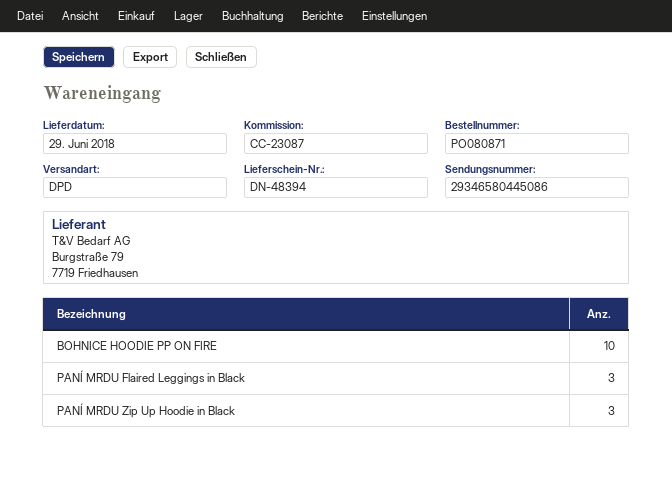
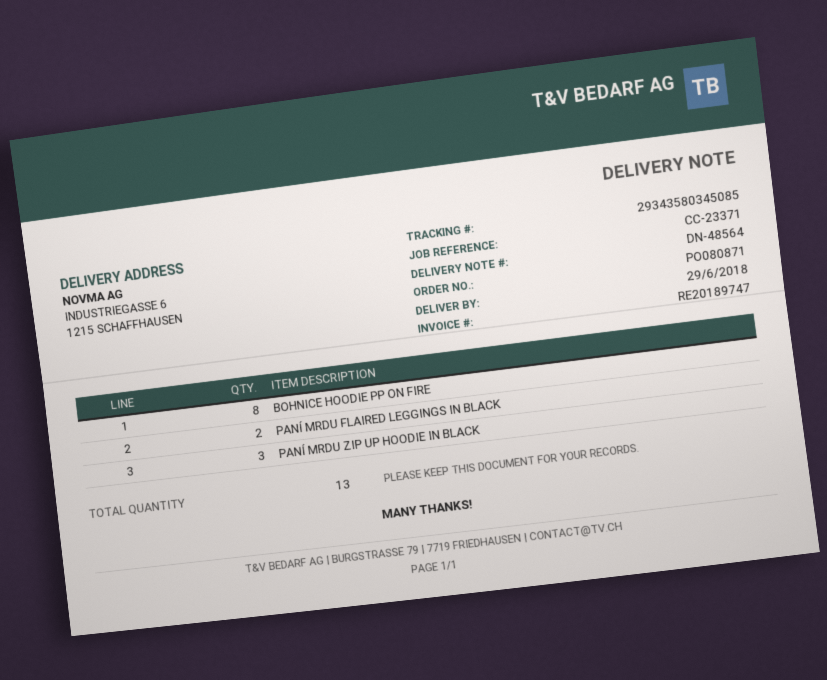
delivery note number: DN-48394 -> DN-48564
reference: CC-23087 -> CC-23371
tracking number: 29346580445086 -> 29343580345085
BOHNICE HOODIE PP ON FIRE: 10 -> 8
PANÍ MRDU Flaired Leggings in Black: 3 -> 2

